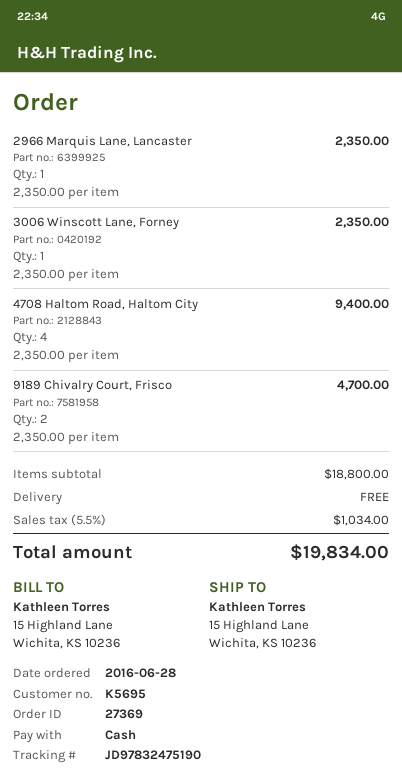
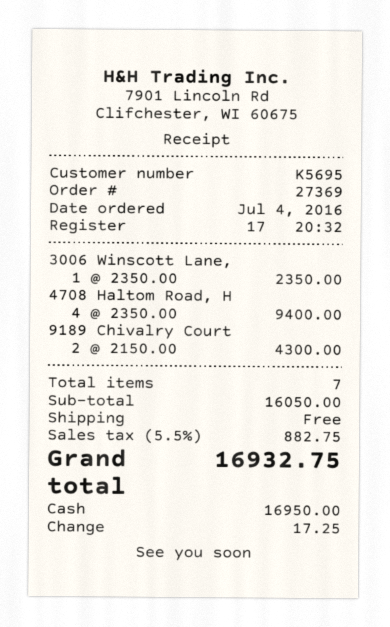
order date: 2016-06-28 -> 2016-07-04
2966 Marquis Lane, Lancaster: 1 x 2350.00 = 2350.00 -> none
9189 Chivalry Court, Frisco: 2 x 2350.00 = 4700.00 -> 2 x 2150.00 = 4300.00
subtotal: 18800.00 -> 16050.00
tax: 5.5% = 1034.00 -> 5.5% = 882.75
total: 19834.00 -> 16932.75

